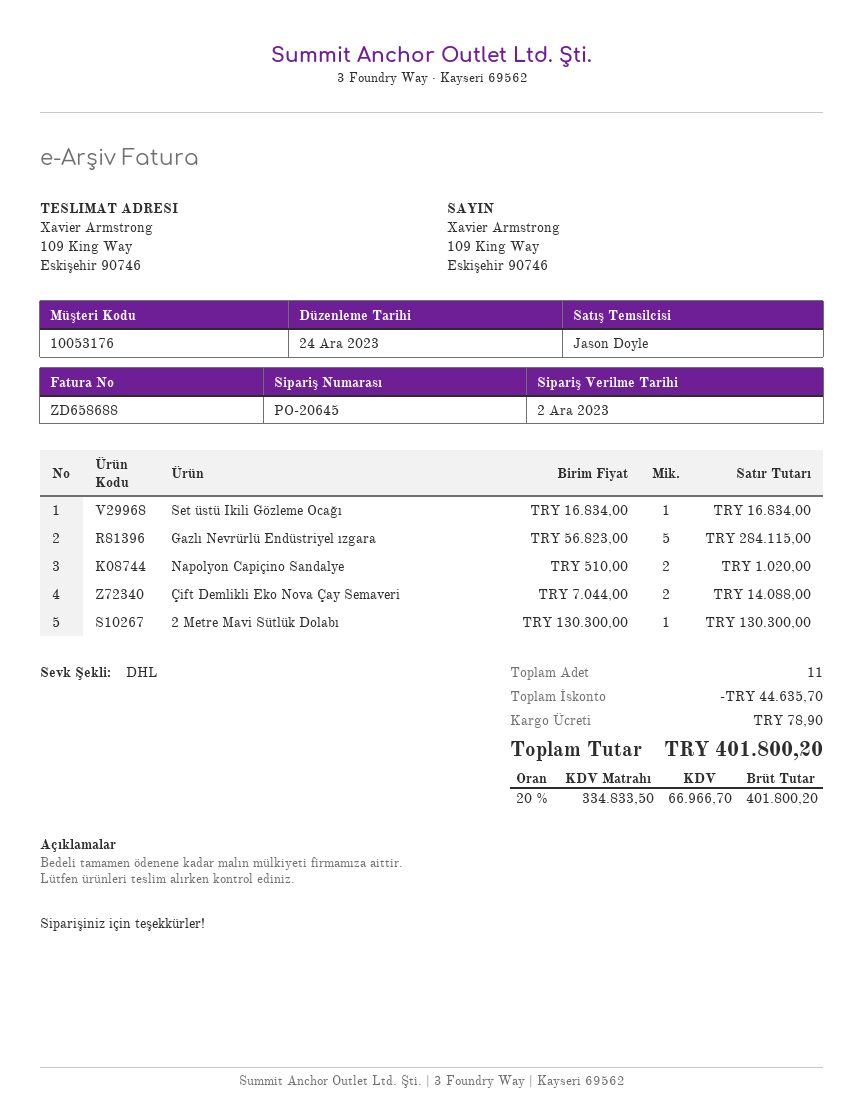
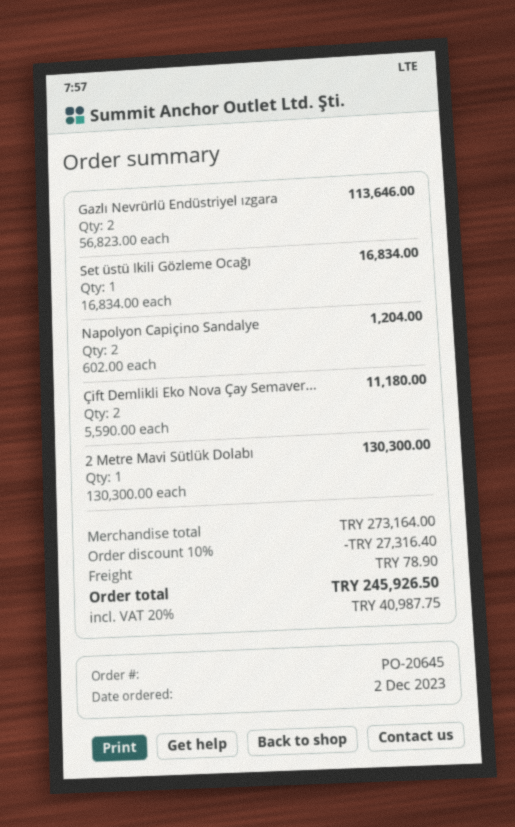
Gazlı Nevrürlü Endüstriyel ızgara: 5 x 56823.00 = 284115.00 -> 2 x 56823.00 = 113646.00
Napolyon Capiçino Sandalye: 2 x 510.00 = 1020.00 -> 2 x 602.00 = 1204.00
Çift Demlikli Eko Nova Çay Semaveri: 2 x 7044.00 = 14088.00 -> 2 x 5590.00 = 11180.00
discount: 44635.70 -> 27316.40
tax: 20% = 66966.70 -> 20% = 40987.75
total: 401800.20 -> 245926.50

